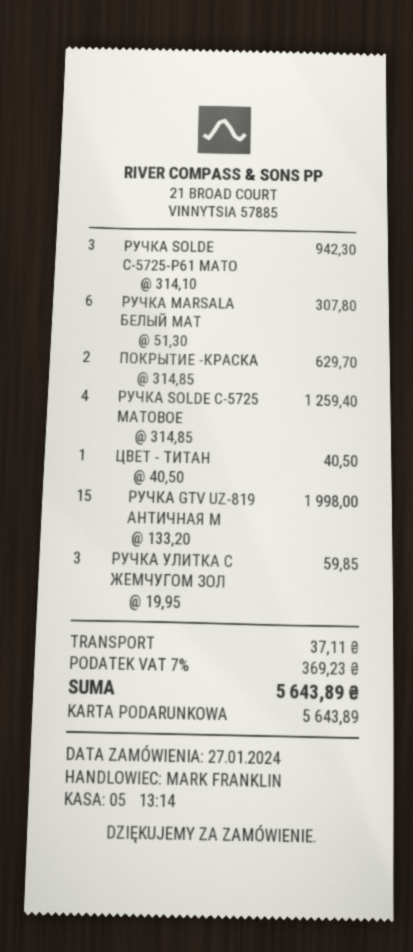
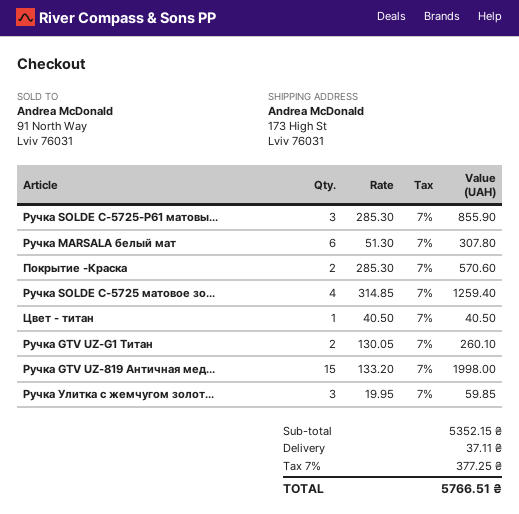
РУЧКА SOLDE C-5725-P61 МАТО: 3 x 314.10 = 942.30 -> 3 x 285.30 = 855.90
ПОКРЫТИЕ -КРАСКА: 2 x 314.85 = 629.70 -> 2 x 285.30 = 570.60
Ручка GTV UZ-G1 Титан: none -> 2 x 130.05 = 260.10
tax: 7% = 369.23 -> 7% = 377.25
total: 5643.89 -> 5766.51

